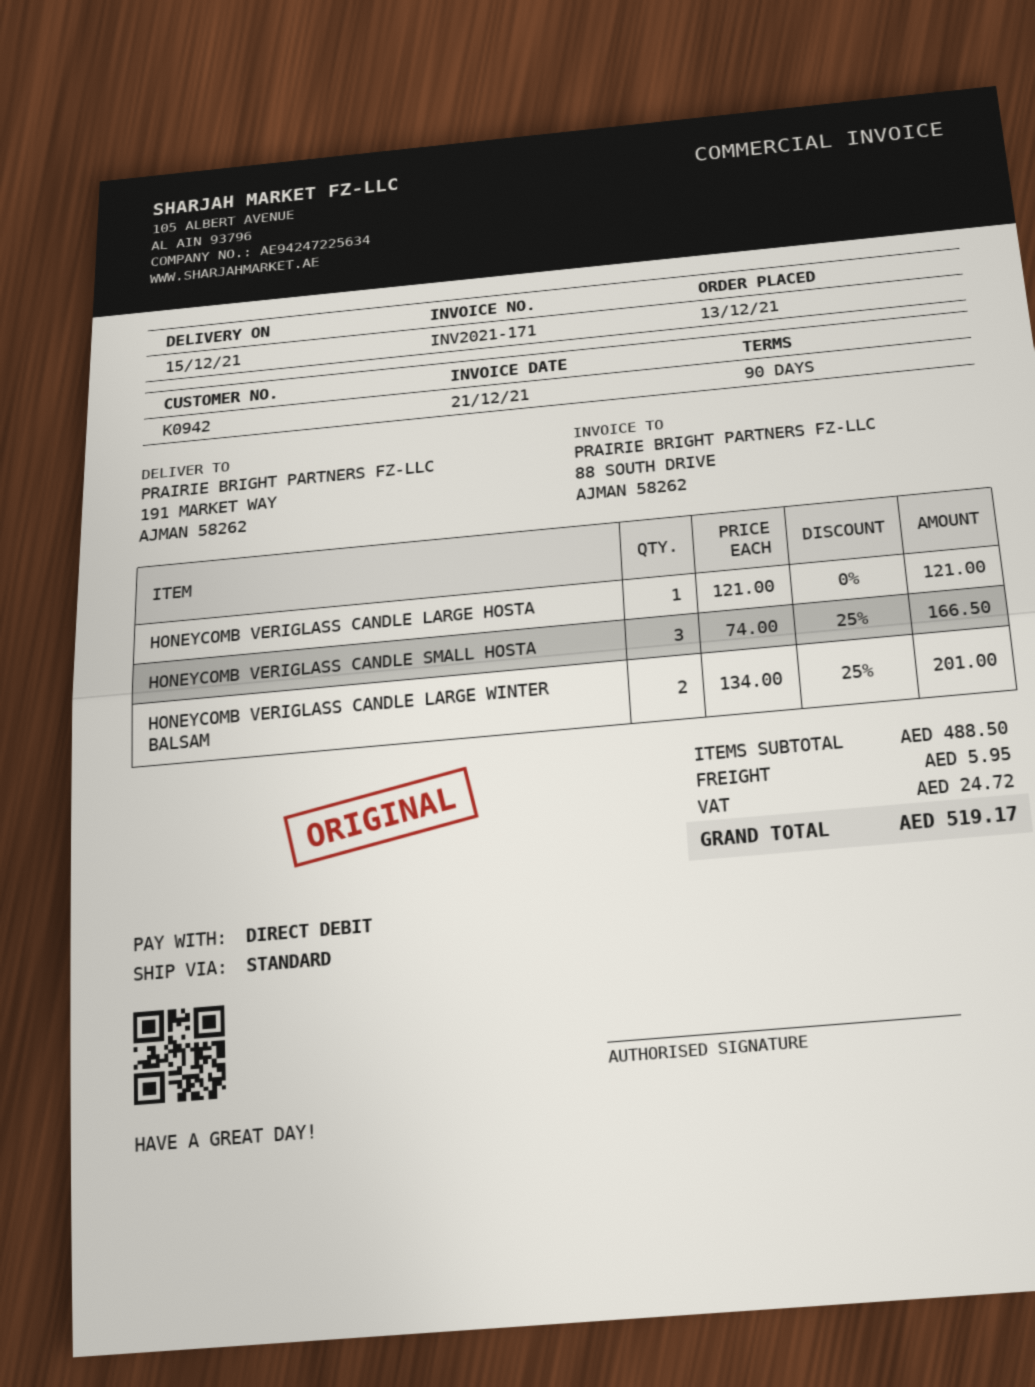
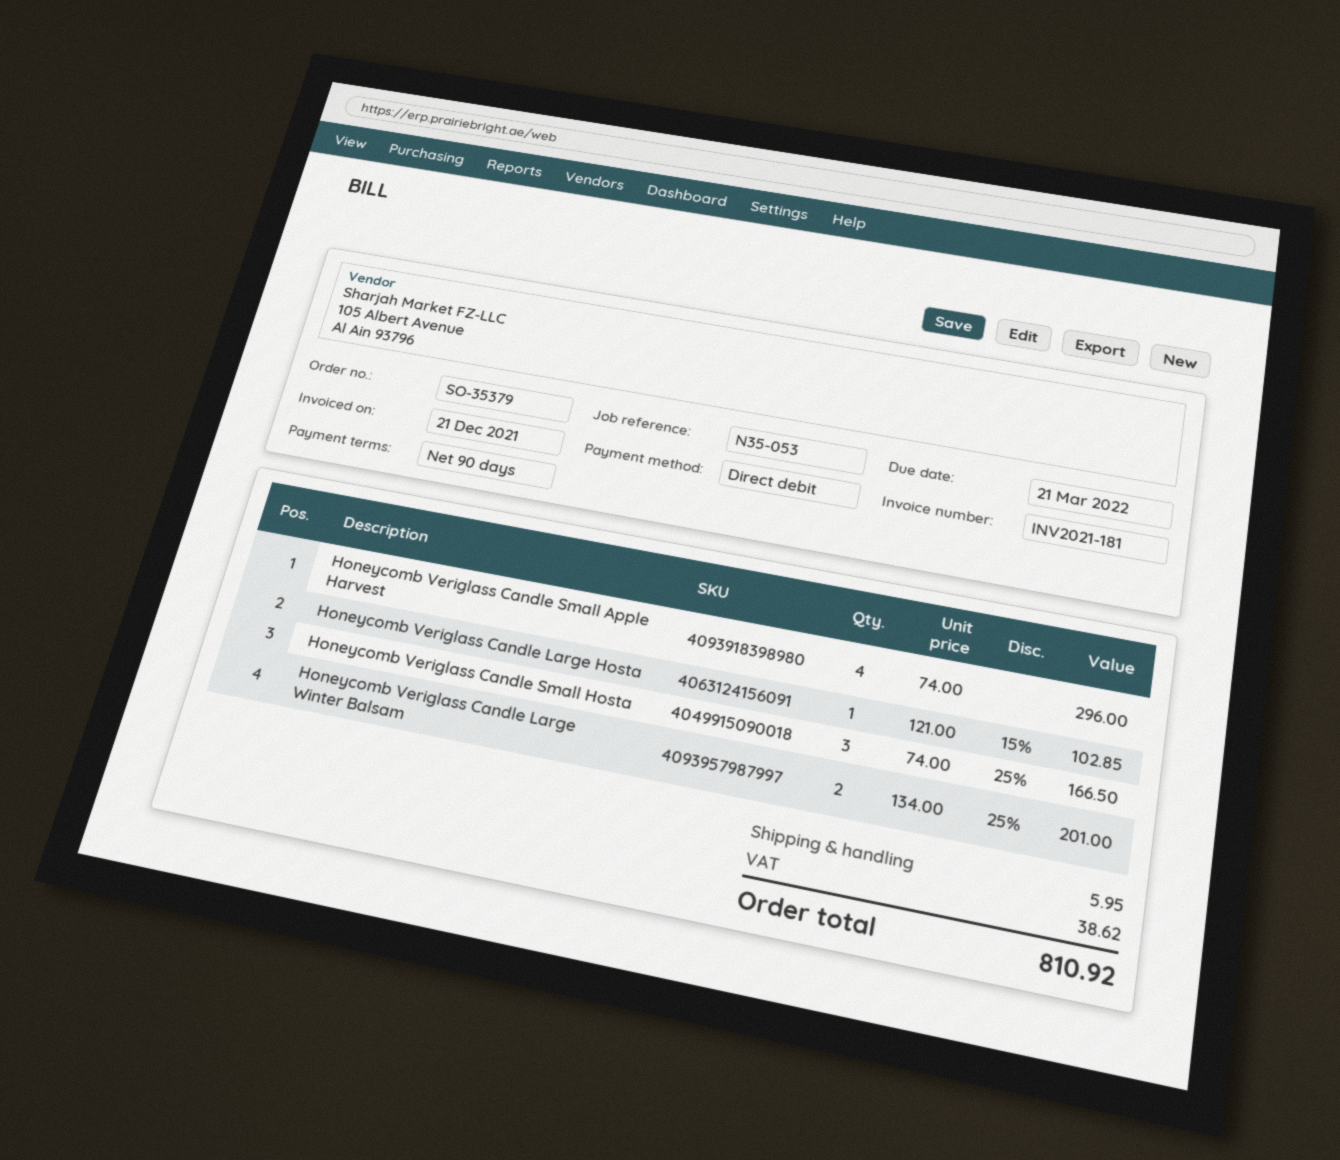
invoice number: INV2021-171 -> INV2021-181
HONEYCOMB VERIGLASS CANDLE LARGE HOSTA: 1 x 121.00 = 121.00 -> 1 x 121.00 - 15% = 102.85
Honeycomb Veriglass Candle Small Apple Harvest: none -> 4 x 74.00 = 296.00
tax: 24.72 -> 38.62
total: 519.17 -> 810.92

